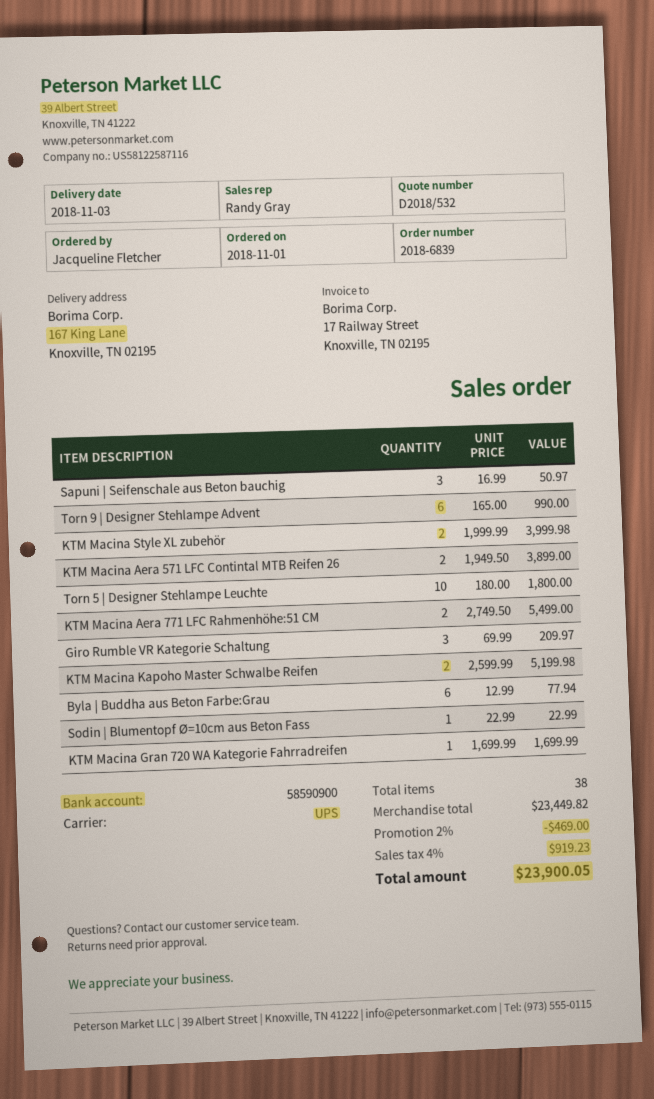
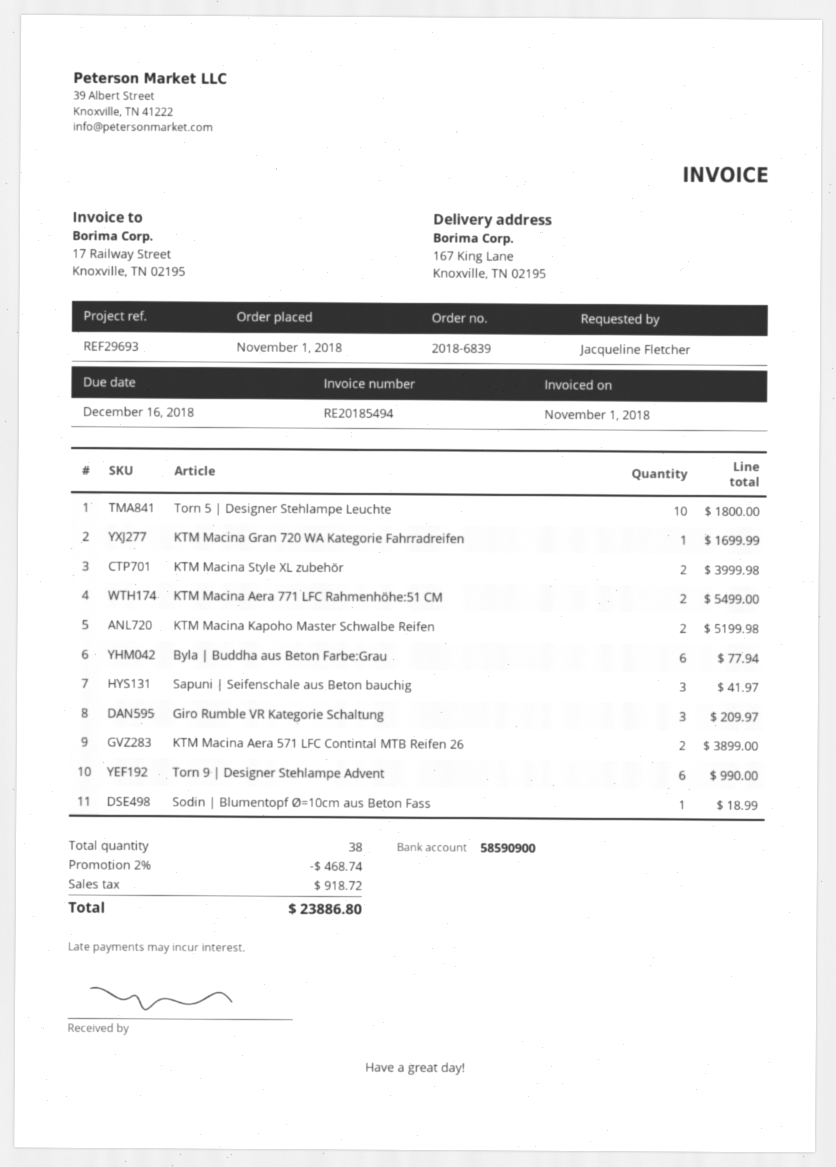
Sapuni | Seifenschale aus Beton bauchig: 3 for 50.97 -> 3 for 41.97
Sodin | Blumentopf Ø=10cm aus Beton Fass: 1 for 22.99 -> 1 for 18.99
discount: 2% = 469.00 -> 2% = 468.74
tax: 919.23 -> 918.72
total: 23900.05 -> 23886.80

